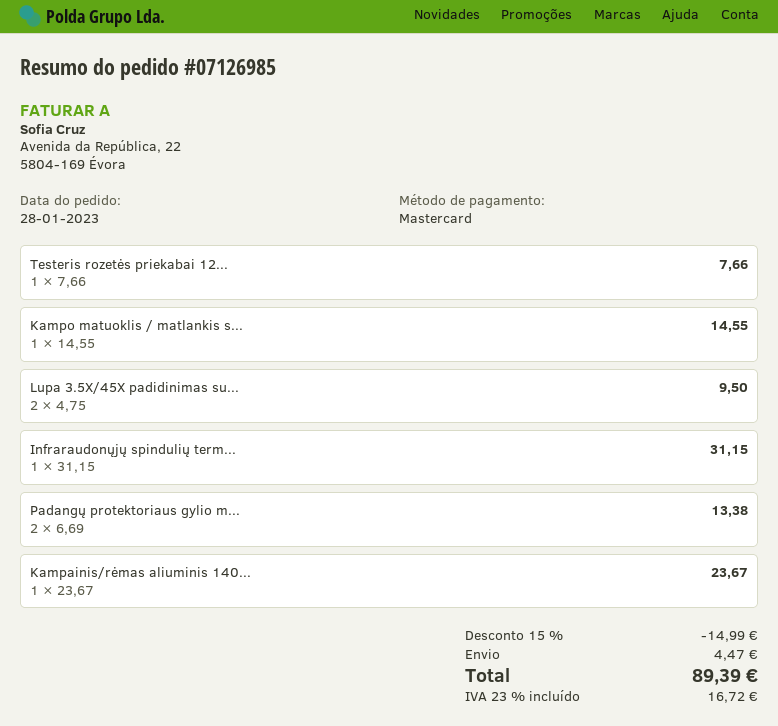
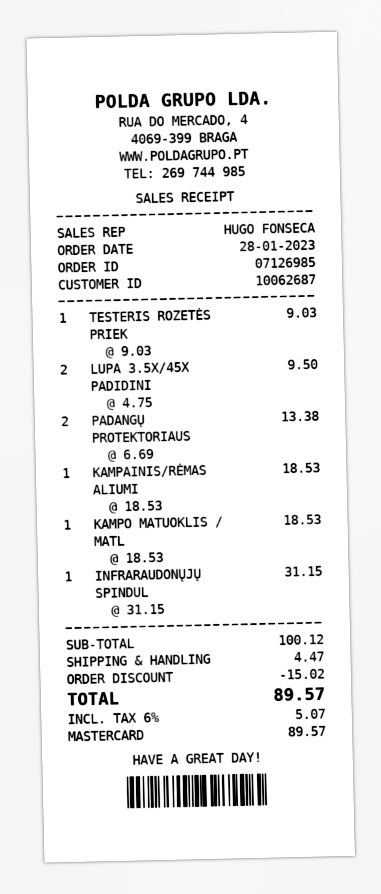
Testeris rozetės priekabai 12...: 1 x 7.66 = 7.66 -> 1 x 9.03 = 9.03
Kampo matuoklis / matlankis s...: 1 x 14.55 = 14.55 -> 1 x 18.53 = 18.53
Kampainis/rėmas aliuminis 140...: 1 x 23.67 = 23.67 -> 1 x 18.53 = 18.53
discount: 14.99 -> 15.02
tax: 23% = 16.72 -> 6% = 5.07
total: 89.39 -> 89.57

